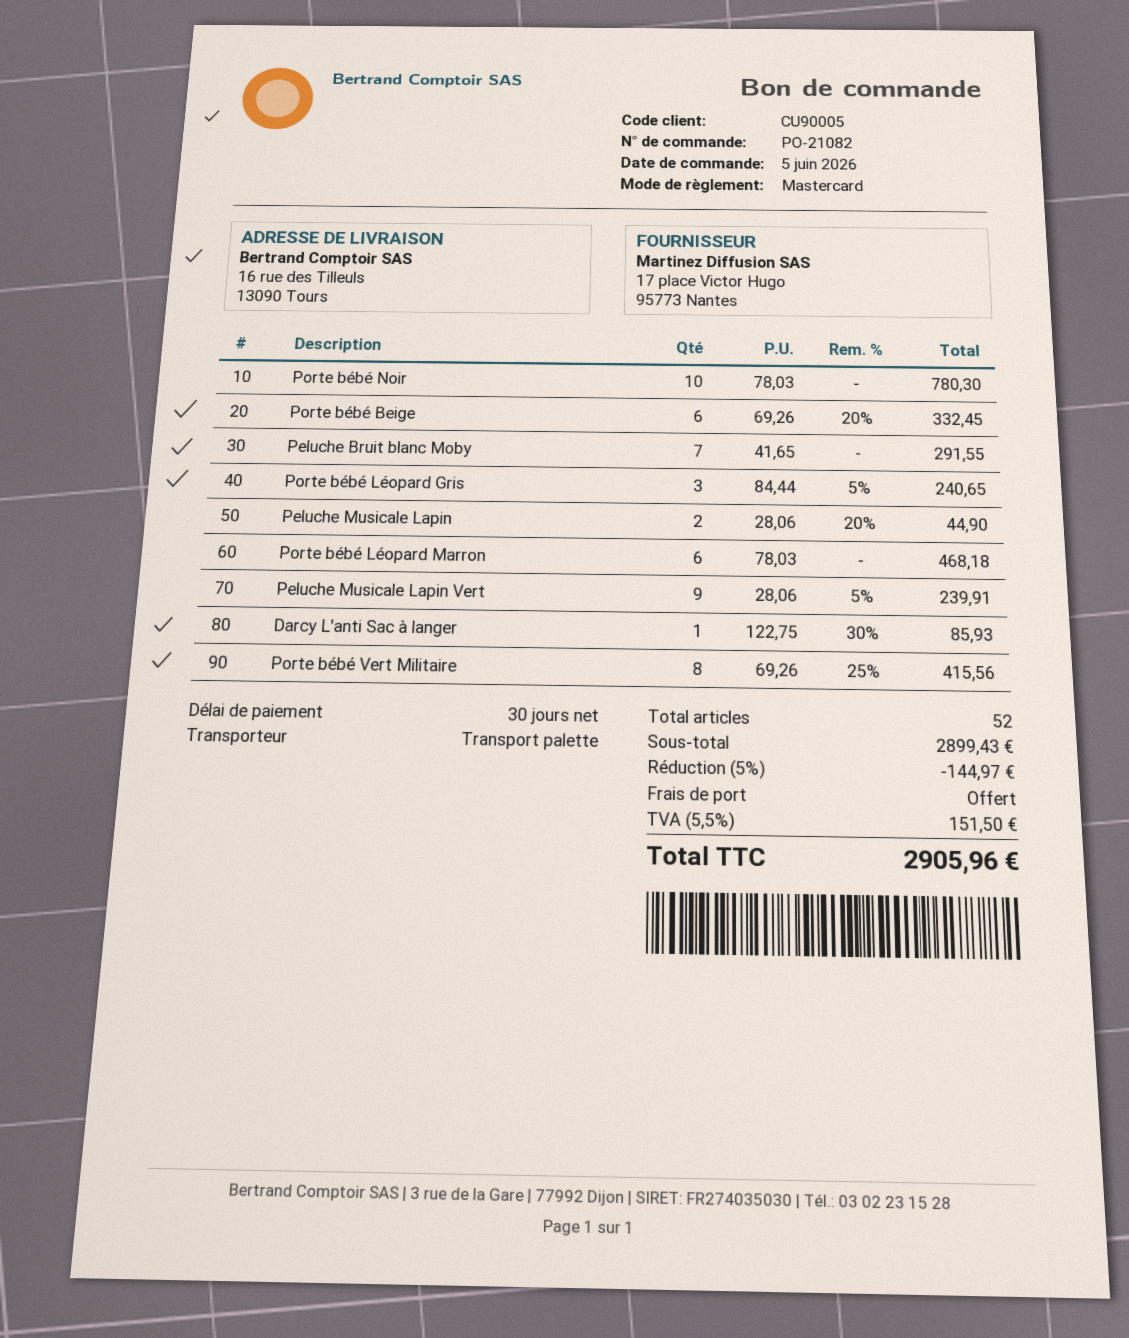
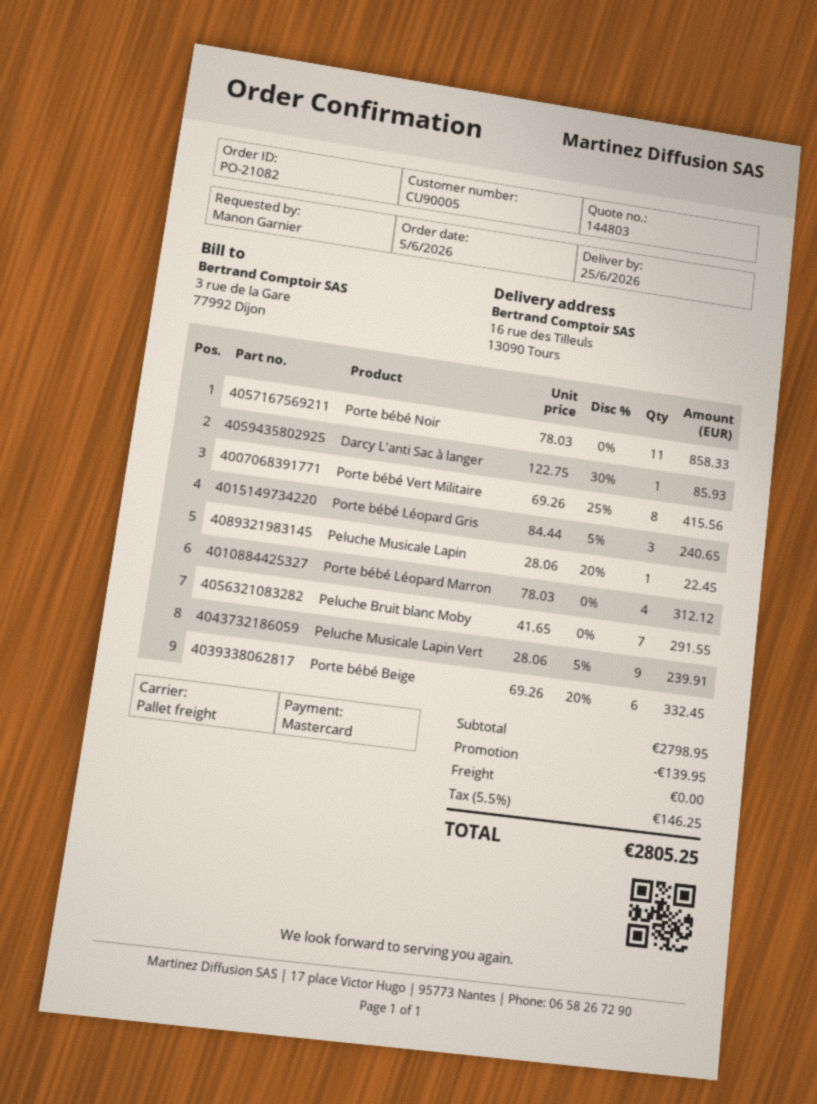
Porte bébé Noir: 10 x 78.03 = 780.30 -> 11 x 78.03 = 858.33
Peluche Musicale Lapin: 2 x 28.06 - 20% = 44.90 -> 1 x 28.06 - 20% = 22.45
Porte bébé Léopard Marron: 6 x 78.03 = 468.18 -> 4 x 78.03 = 312.12
subtotal: 2899.43 -> 2798.95
discount: 144.97 -> 139.95
tax: 5.5% = 151.50 -> 5.5% = 146.25
total: 2905.96 -> 2805.25

